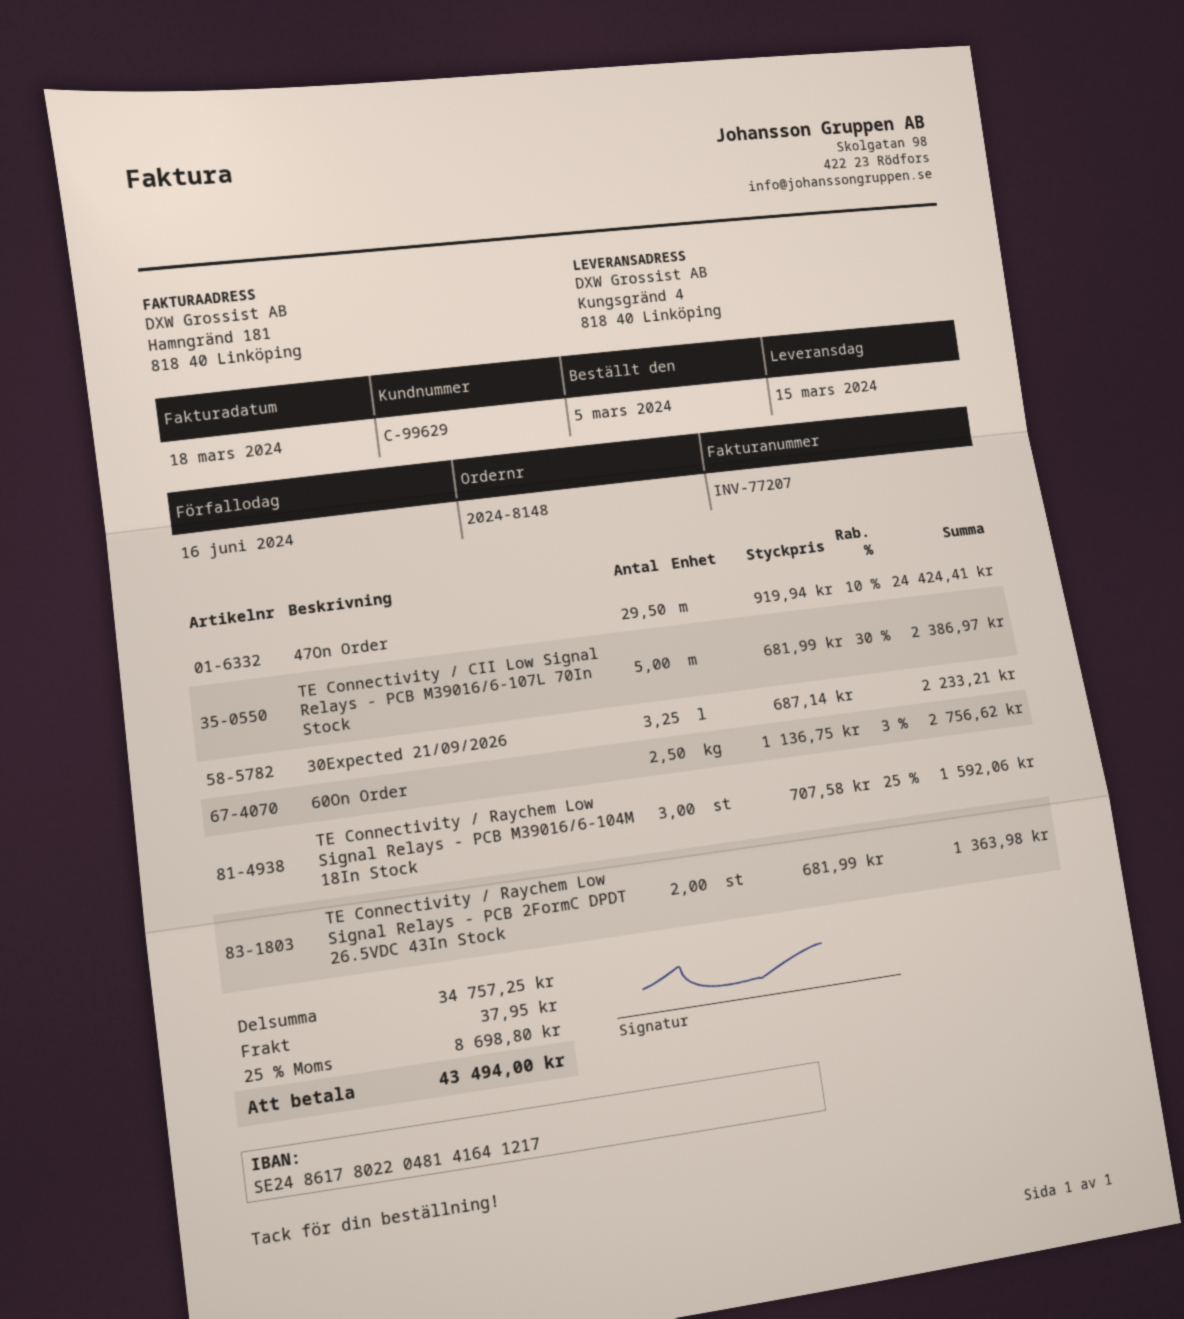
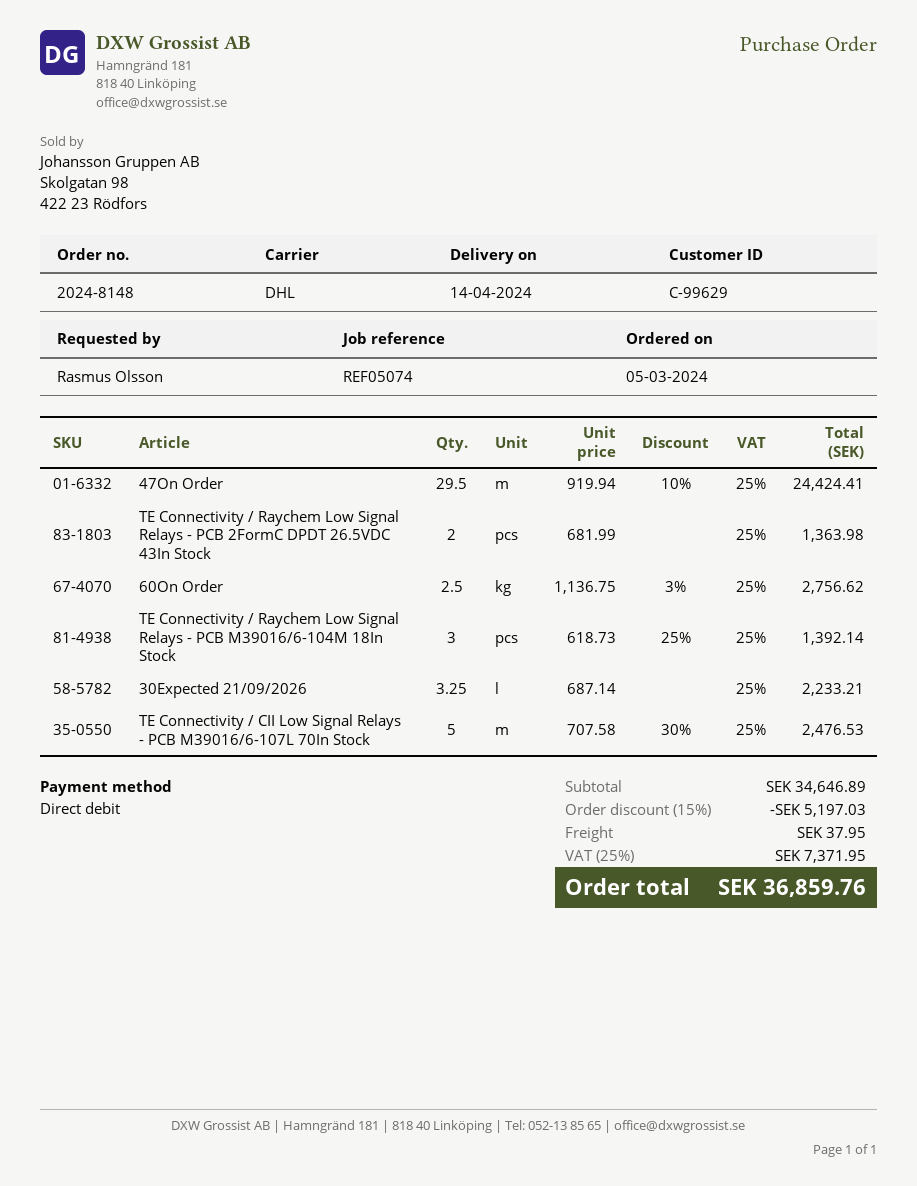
delivery date: 2024-03-15 -> 2024-04-14
TE Connectivity / CII Low Signal Relays - PCB M39016/6-107L 70In Stock: 5 x 681.99 - 30% = 2386.97 -> 5 x 707.58 - 30% = 2476.53
TE Connectivity / Raychem Low Signal Relays - PCB M39016/6-104M 18In Stock: 3 x 707.58 - 25% = 1592.06 -> 3 x 618.73 - 25% = 1392.14
subtotal: 34757.25 -> 34646.89
discount: none -> 15% = 5197.03
tax: 25% = 8698.80 -> 25% = 7371.95
total: 43494.00 -> 36859.76

